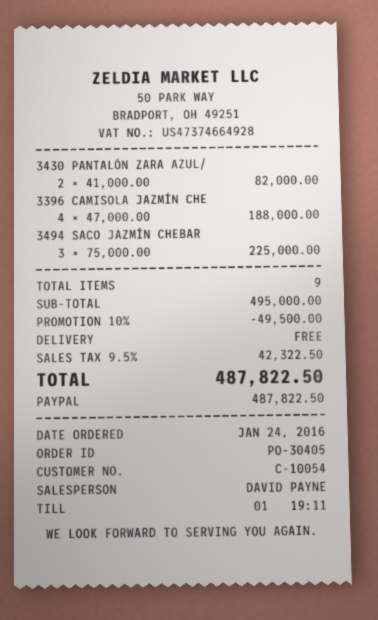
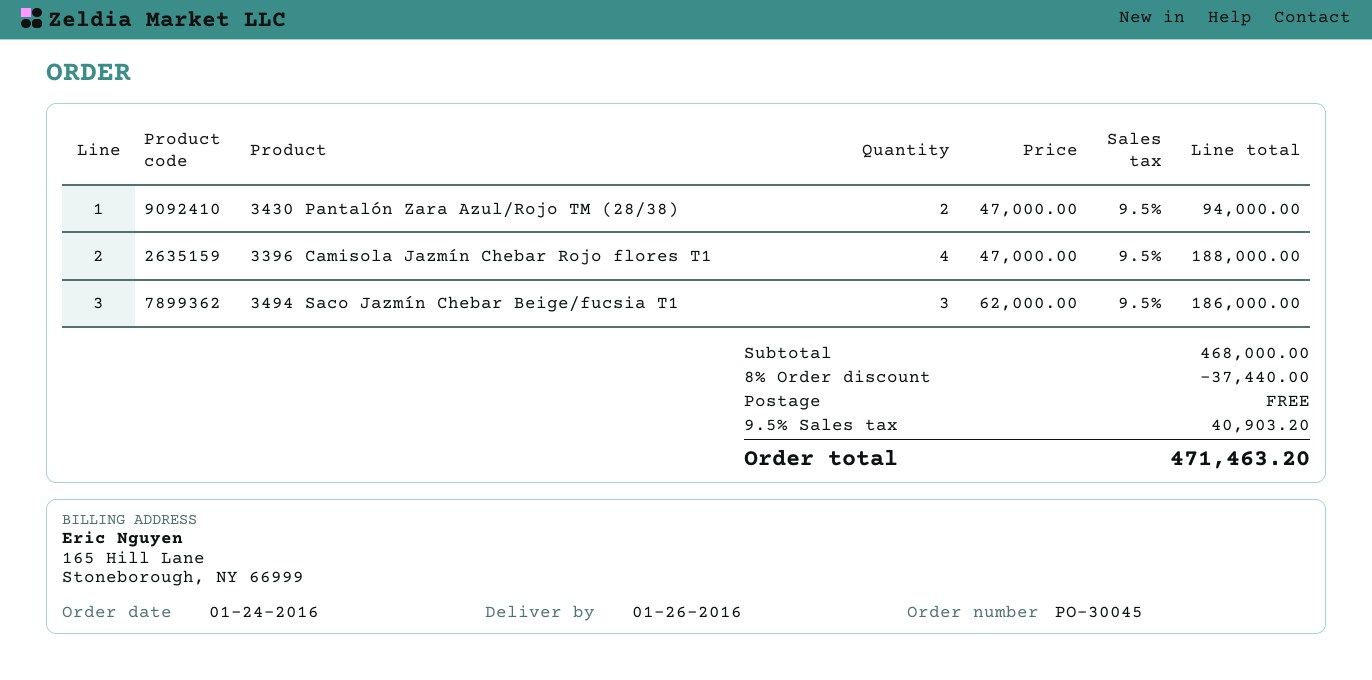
order number: PO-30405 -> PO-30045
3430 PANTALÓN ZARA AZUL/: 2 x 41000.00 = 82000.00 -> 2 x 47000.00 = 94000.00
3494 SACO JAZMÍN CHEBAR: 3 x 75000.00 = 225000.00 -> 3 x 62000.00 = 186000.00
subtotal: 495000.00 -> 468000.00
discount: 10% = 49500.00 -> 8% = 37440.00
tax: 9.5% = 42322.50 -> 9.5% = 40903.20
total: 487822.50 -> 471463.20

